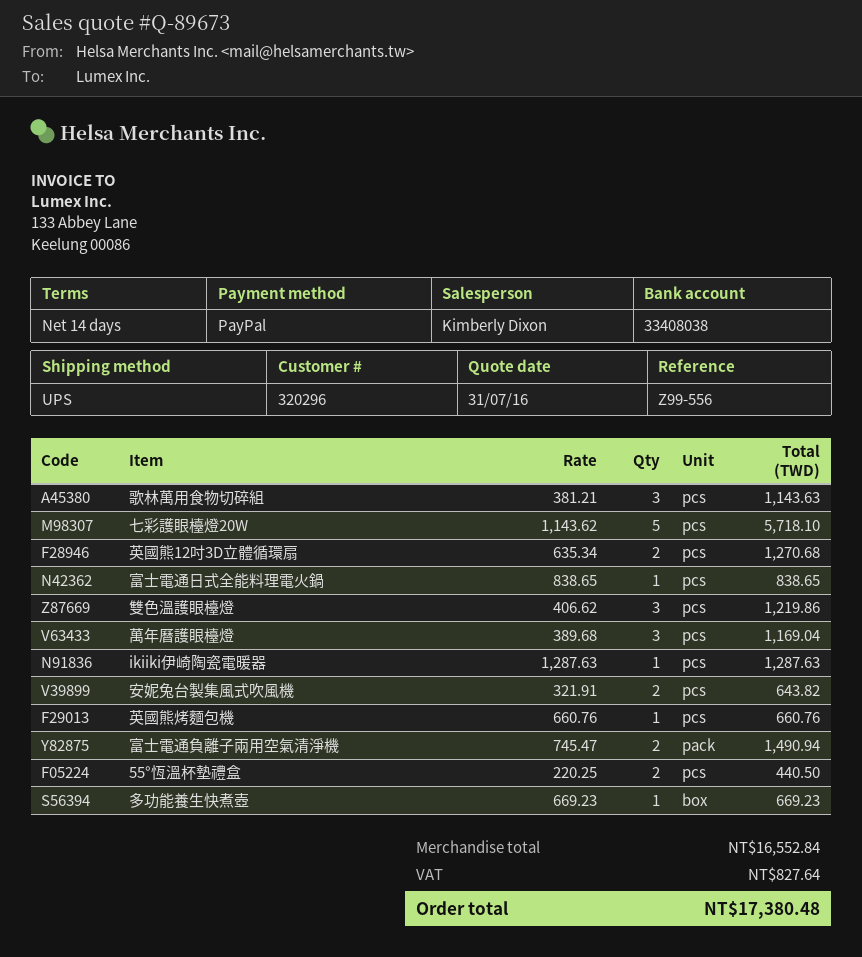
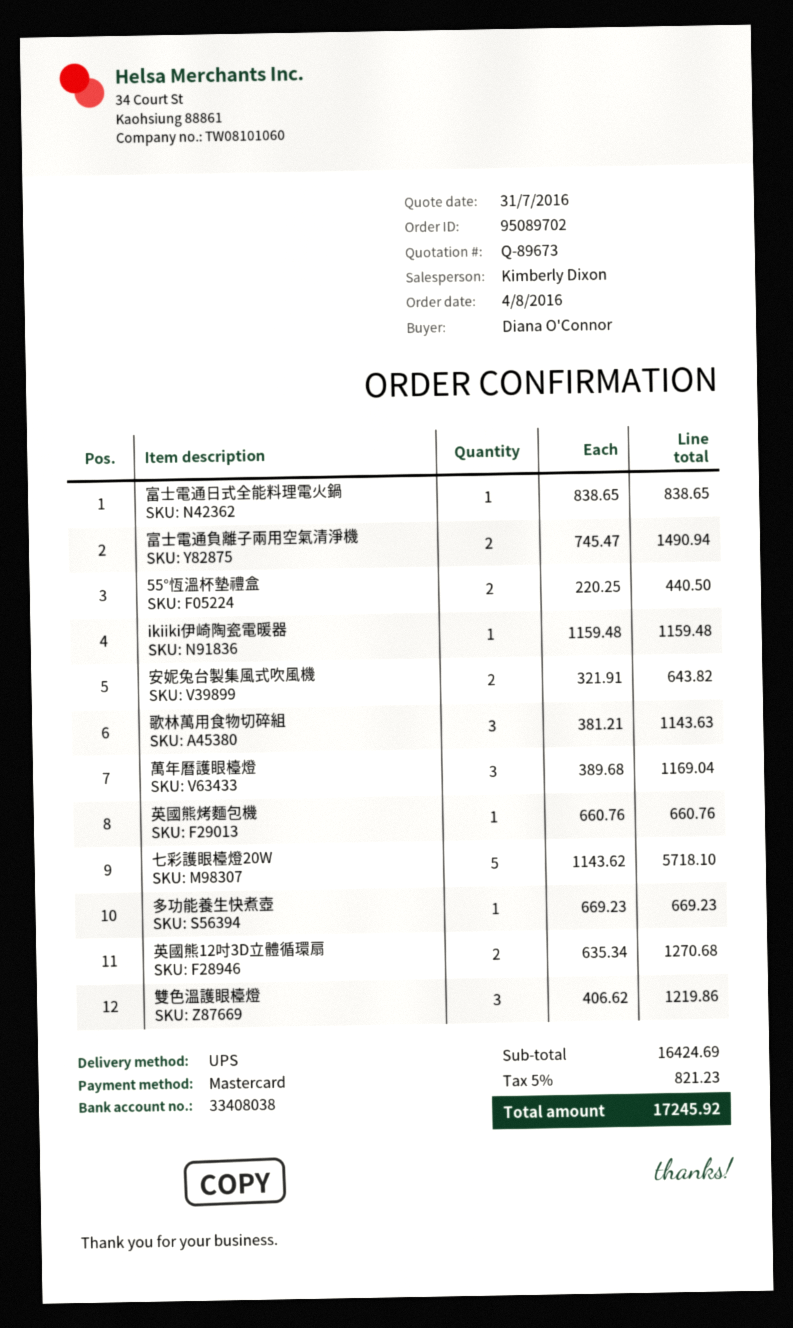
payment method: PayPal -> Mastercard
ikiiki伊崎陶瓷電暖器: 1 x 1287.63 = 1287.63 -> 1 x 1159.48 = 1159.48
subtotal: 16552.84 -> 16424.69
tax: 827.64 -> 821.23
total: 17380.48 -> 17245.92

